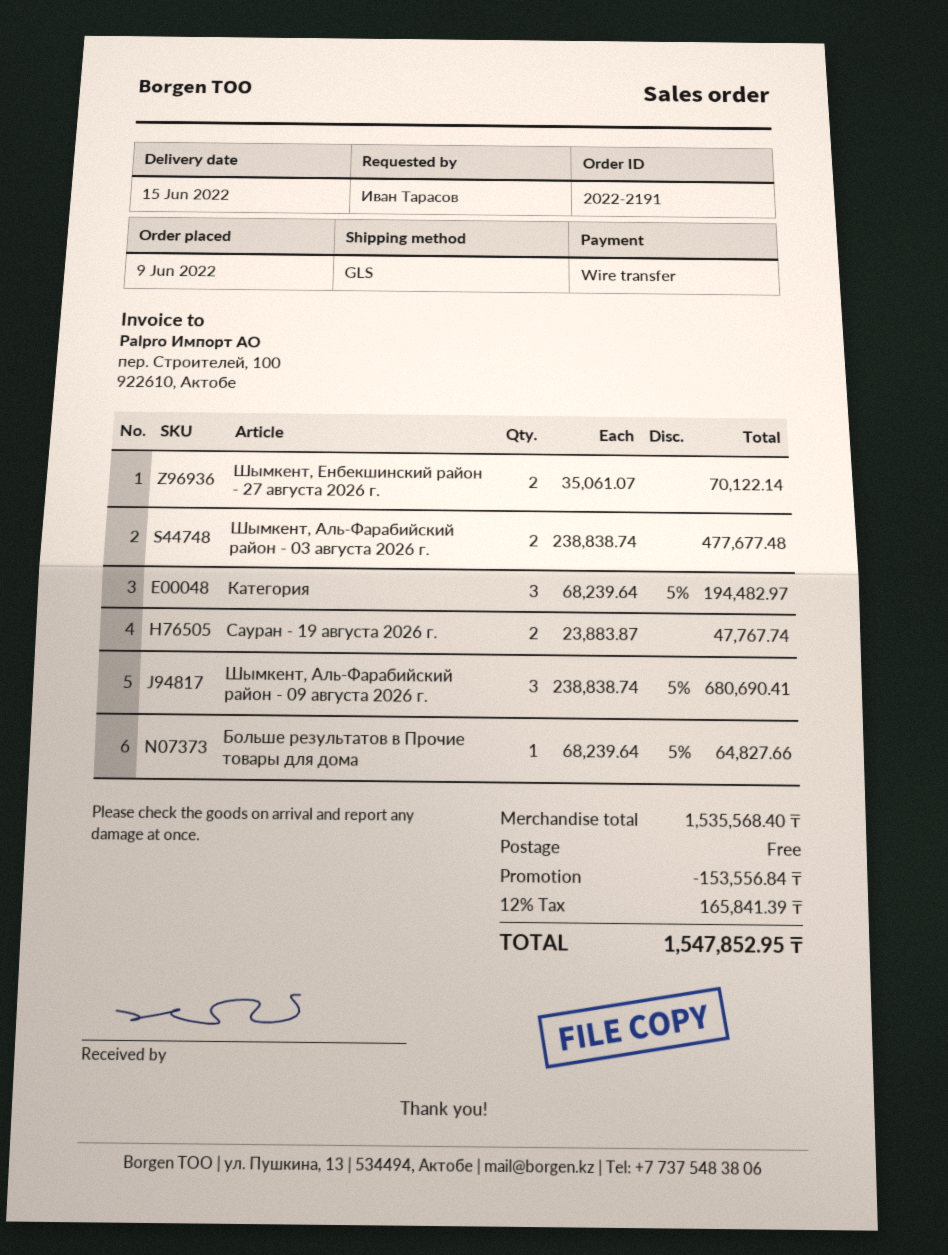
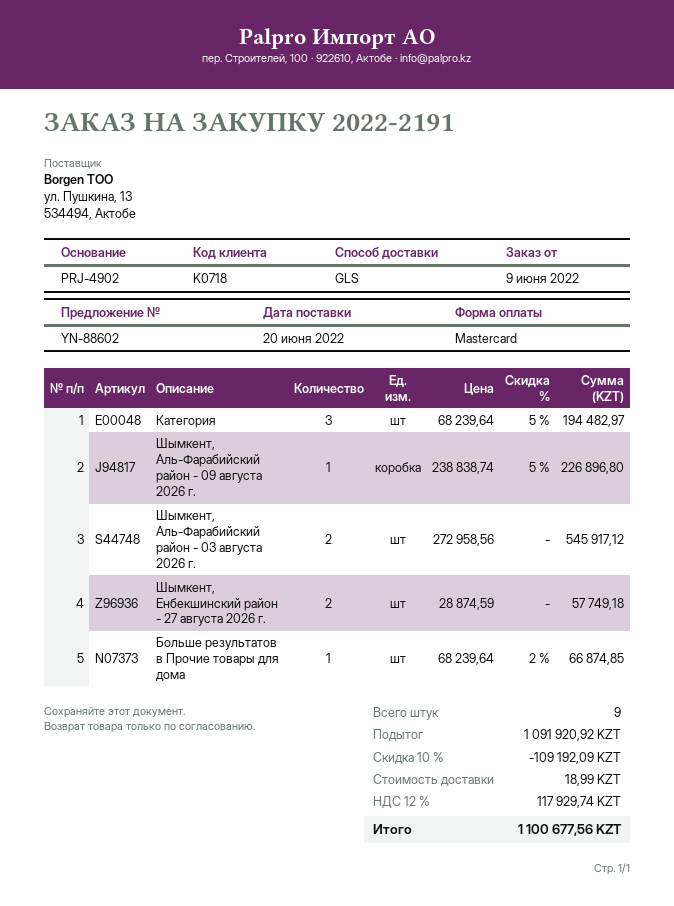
delivery date: 2022-06-15 -> 2022-06-20
payment method: bank transfer -> Mastercard
Шымкент, Енбекшинский район - 27 августа 2026 г.: 2 x 35061.07 = 70122.14 -> 2 x 28874.59 = 57749.18
Шымкент, Аль-Фарабийский район - 03 августа 2026 г.: 2 x 238838.74 = 477677.48 -> 2 x 272958.56 = 545917.12
Сауран - 19 августа 2026 г.: 2 x 23883.87 = 47767.74 -> none
Шымкент, Аль-Фарабийский район - 09 августа 2026 г.: 3 x 238838.74 - 5% = 680690.41 -> 1 x 238838.74 - 5% = 226896.80
Больше результатов в Прочие товары для дома: 1 x 68239.64 - 5% = 64827.66 -> 1 x 68239.64 - 2% = 66874.85
subtotal: 1535568.40 -> 1091920.92
discount: 153556.84 -> 109192.09
shipping: 0.00 -> 18.99
tax: 12% = 165841.39 -> 12% = 117929.74
total: 1547852.95 -> 1100677.56

